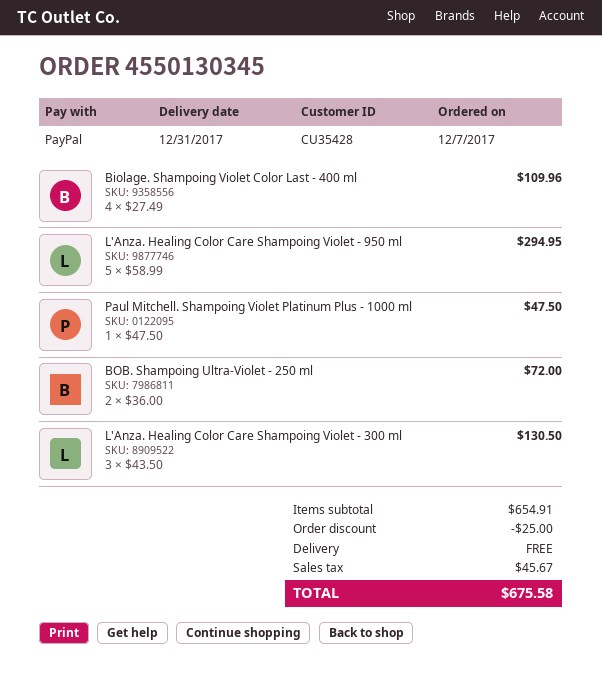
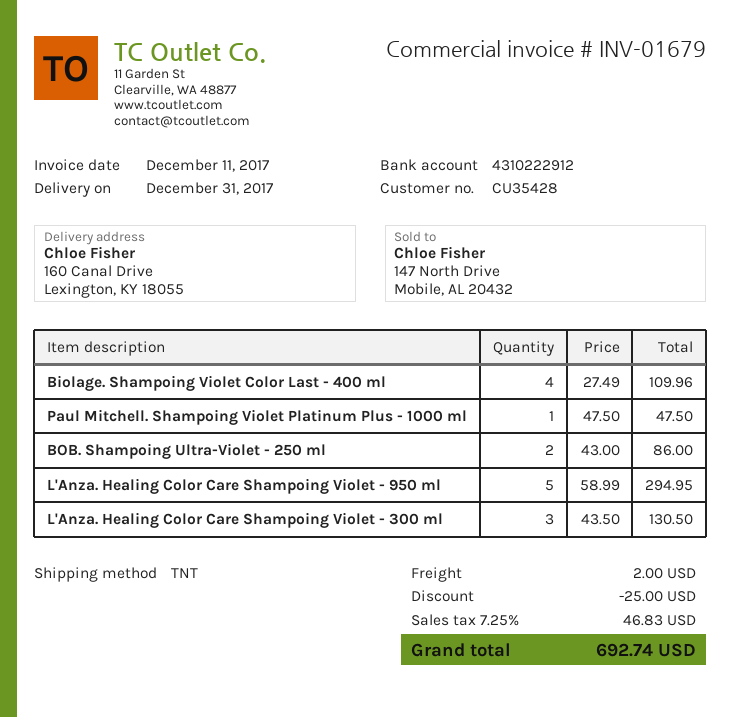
BOB. Shampoing Ultra-Violet - 250 ml: 2 x 36.00 = 72.00 -> 2 x 43.00 = 86.00
shipping: 0.00 -> 2.00
tax: 45.67 -> 46.83
total: 675.58 -> 692.74

